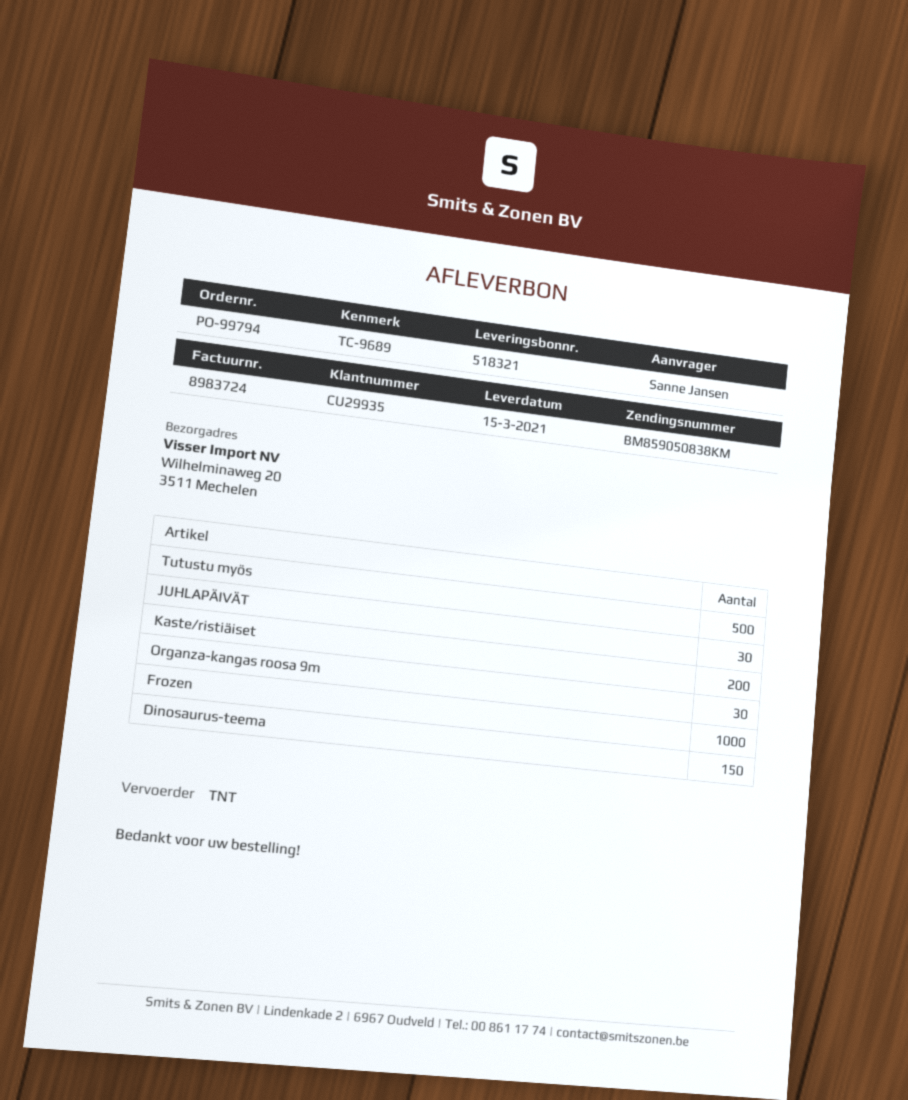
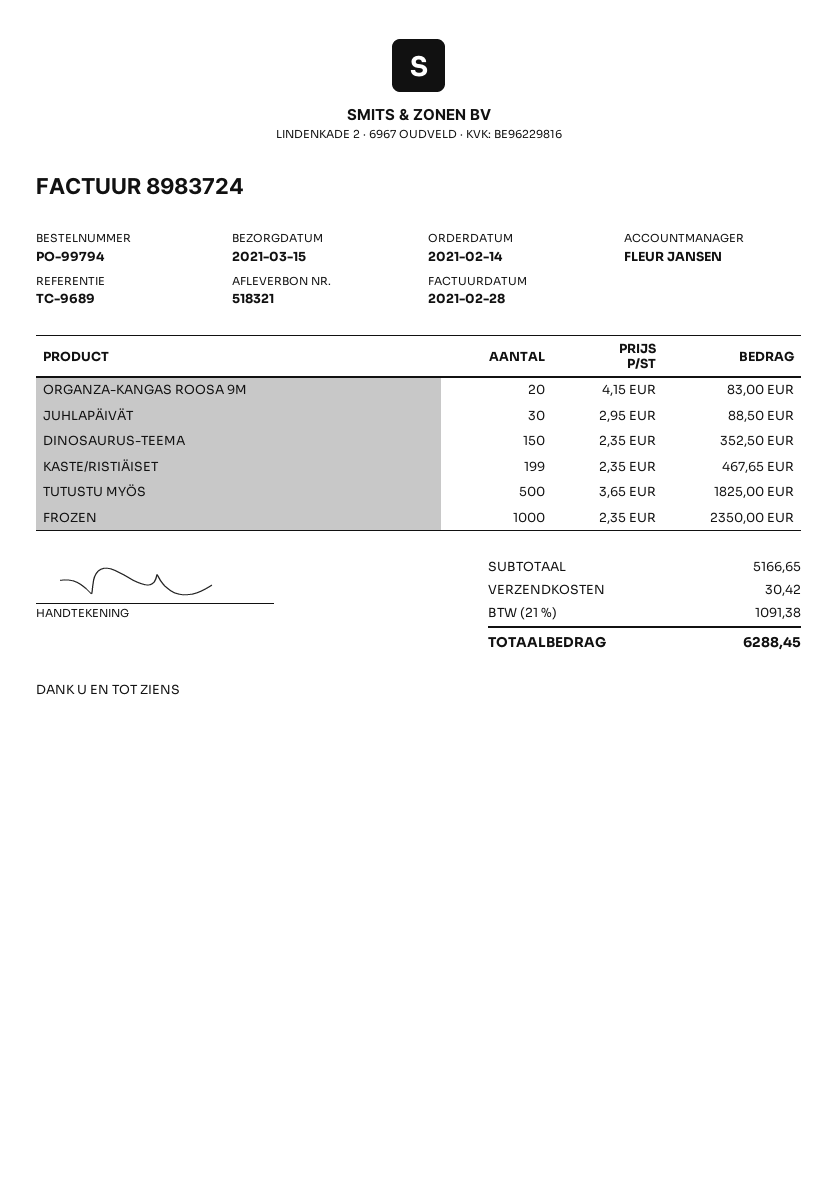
Kaste/ristiäiset: 200 -> 199
Organza-kangas roosa 9m: 30 -> 20

